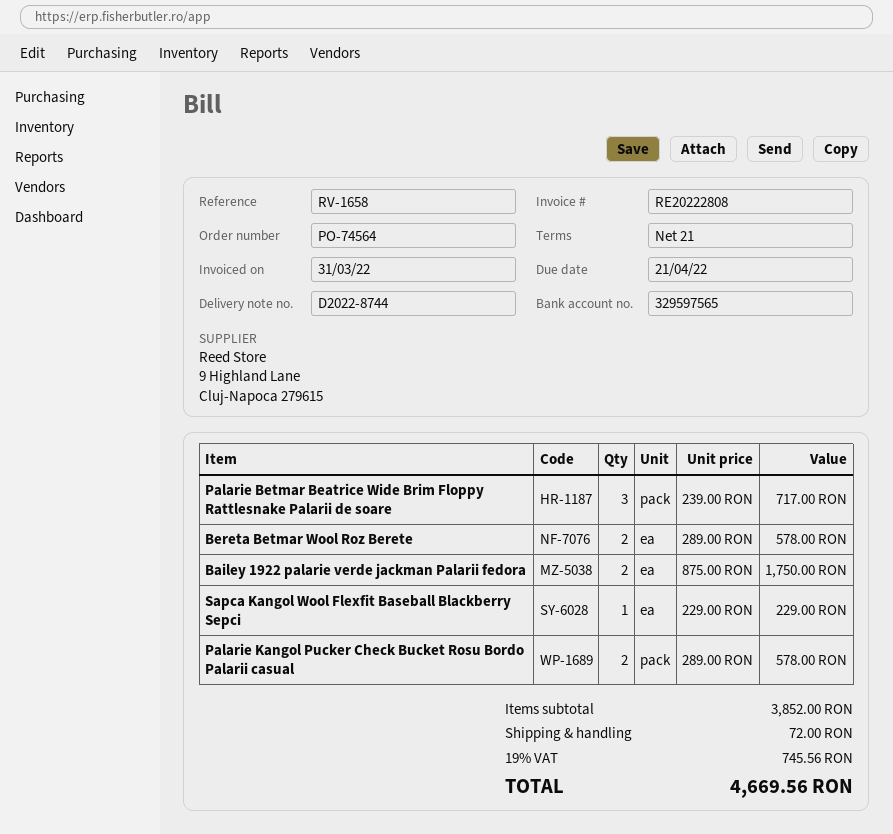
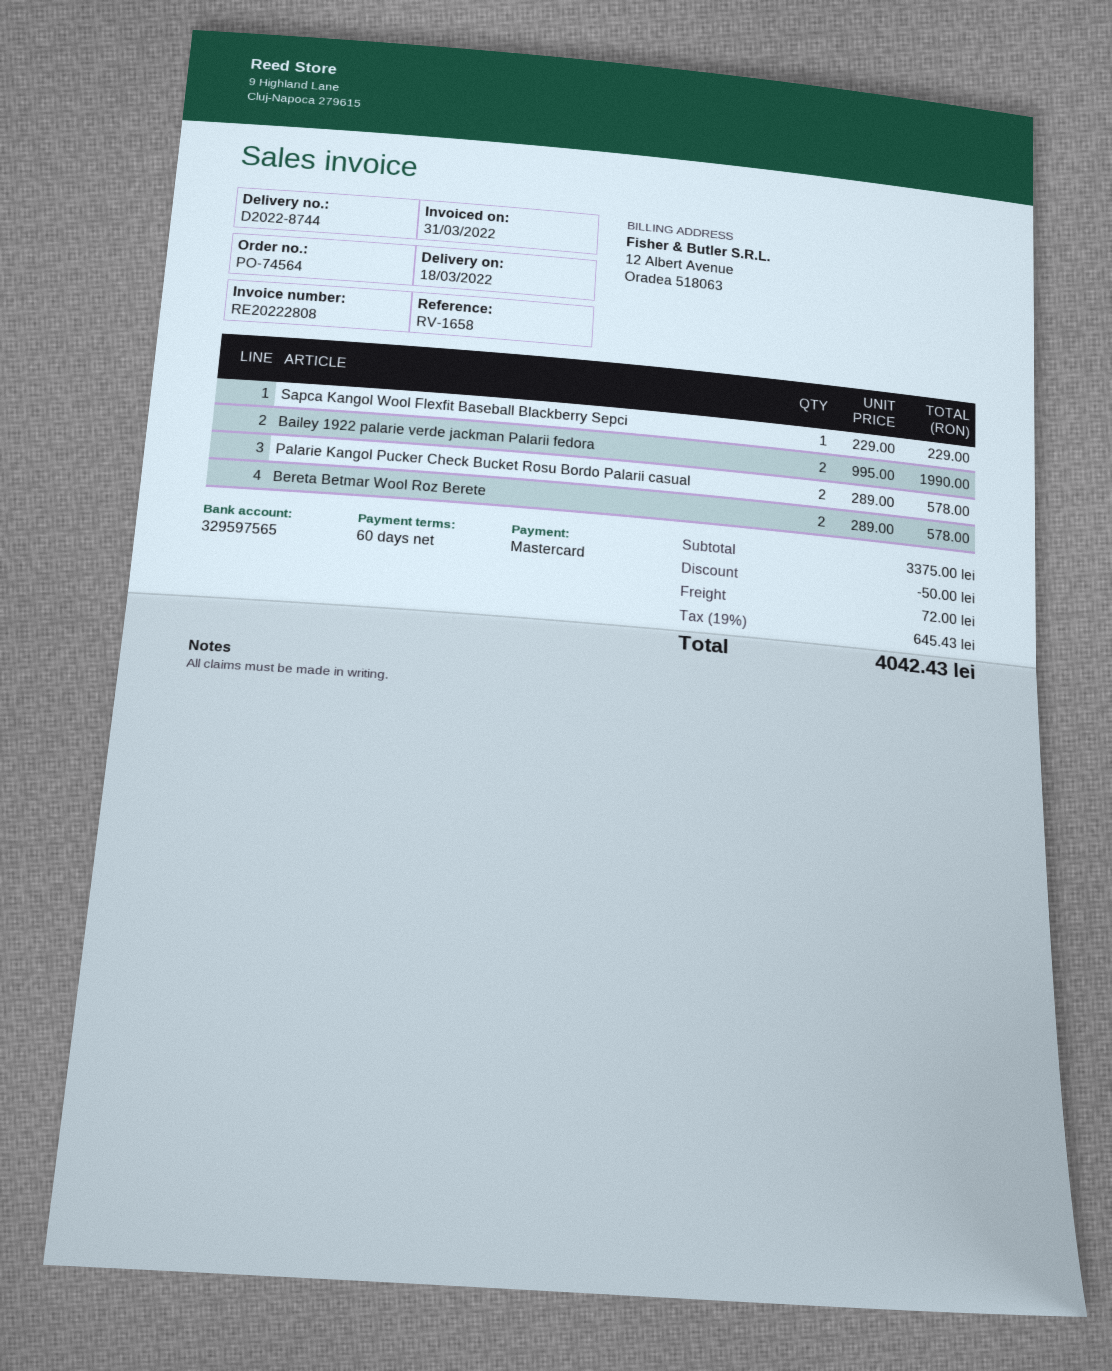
payment terms: 21 days -> 60 days
Palarie Betmar Beatrice Wide Brim Floppy Rattlesnake Palarii de soare: 3 x 239.00 = 717.00 -> none
Bailey 1922 palarie verde jackman Palarii fedora: 2 x 875.00 = 1750.00 -> 2 x 995.00 = 1990.00
subtotal: 3852.00 -> 3375.00
discount: none -> 50.00
tax: 19% = 745.56 -> 19% = 645.43
total: 4669.56 -> 4042.43

